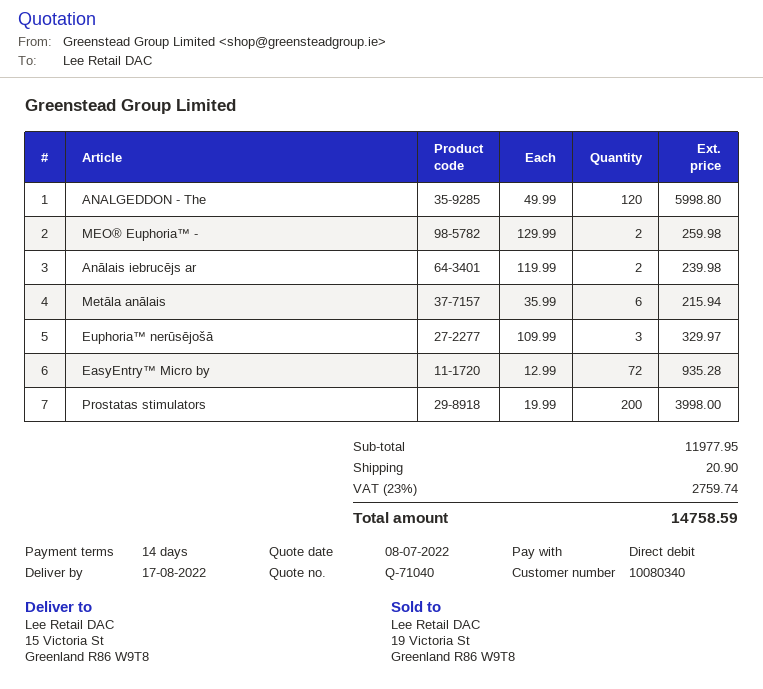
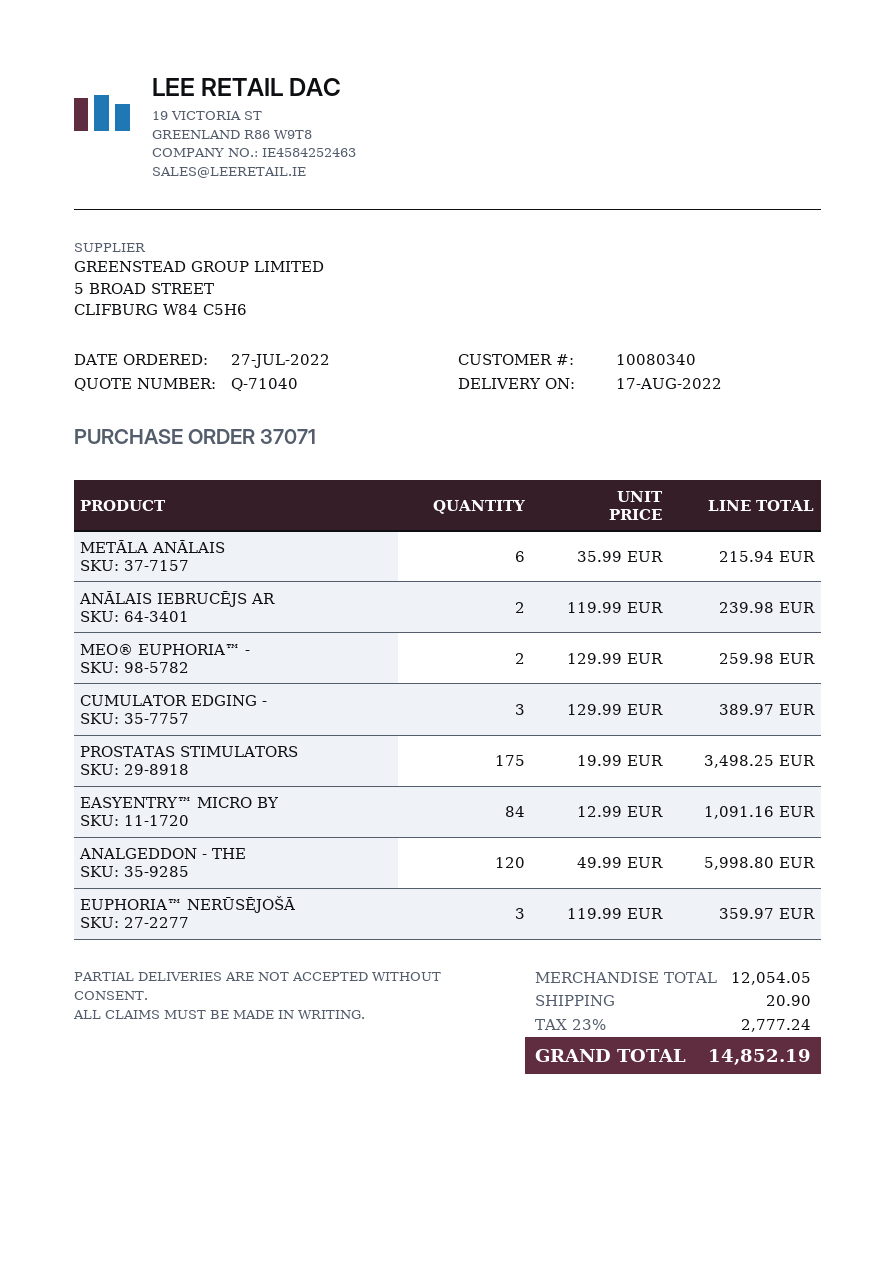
Euphoria™ nerūsējošā: 3 x 109.99 = 329.97 -> 3 x 119.99 = 359.97
EasyEntry™ Micro by: 72 x 12.99 = 935.28 -> 84 x 12.99 = 1091.16
Prostatas stimulators: 200 x 19.99 = 3998.00 -> 175 x 19.99 = 3498.25
CUMULATOR EDGING -: none -> 3 x 129.99 = 389.97
subtotal: 11977.95 -> 12054.05
tax: 23% = 2759.74 -> 23% = 2777.24
total: 14758.59 -> 14852.19

